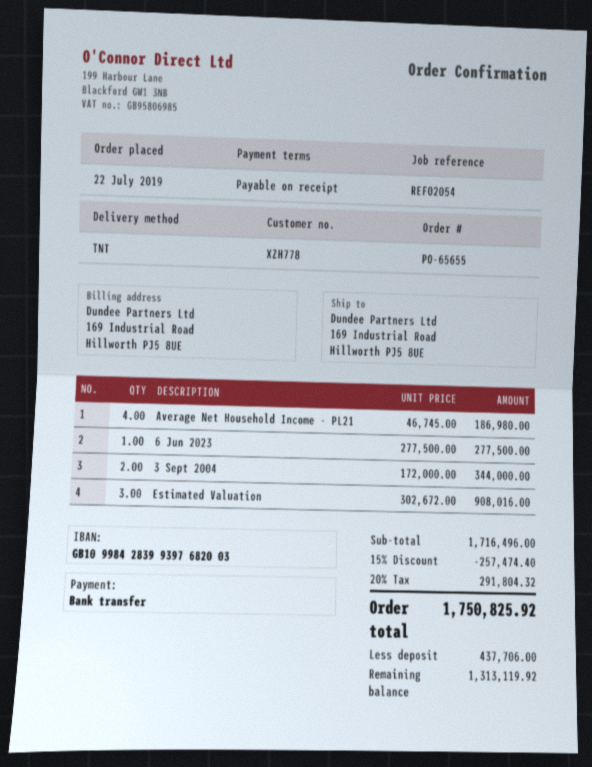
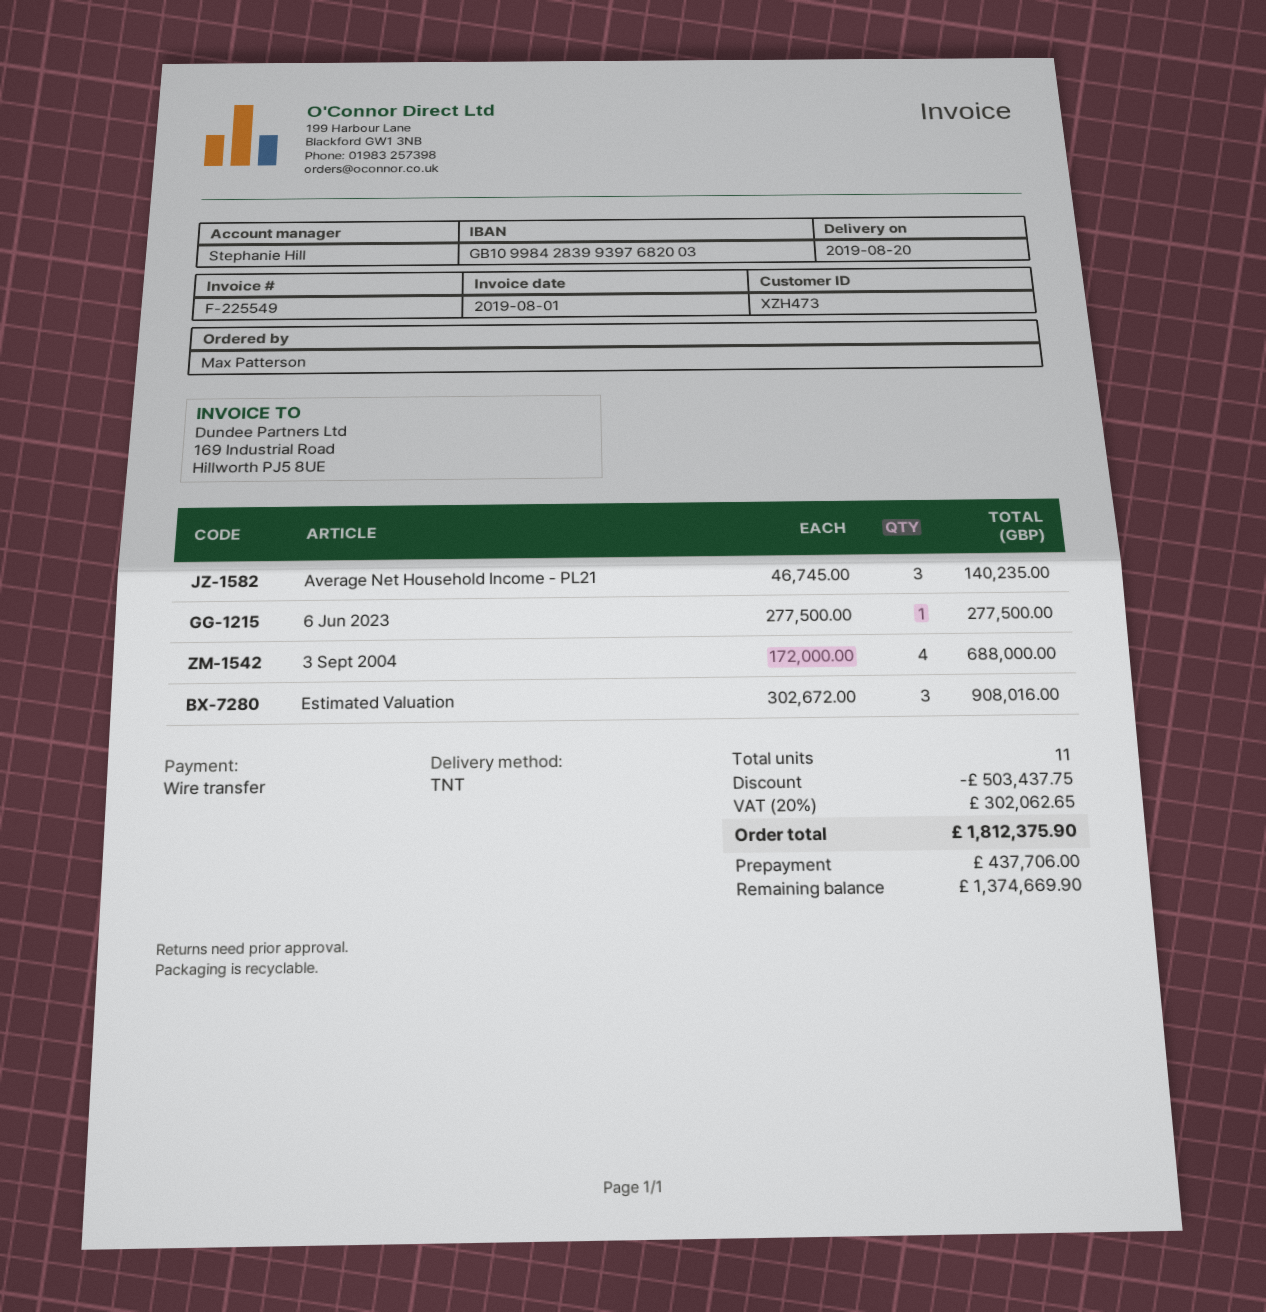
customer number: XZH778 -> XZH473
Average Net Household Income - PL21: 4 x 46745.00 = 186980.00 -> 3 x 46745.00 = 140235.00
3 Sept 2004: 2 x 172000.00 = 344000.00 -> 4 x 172000.00 = 688000.00
discount: 257474.40 -> 503437.75
tax: 20% = 291804.32 -> 20% = 302062.65
total: 1750825.92 -> 1812375.90
balance: 1313119.92 -> 1374669.90

